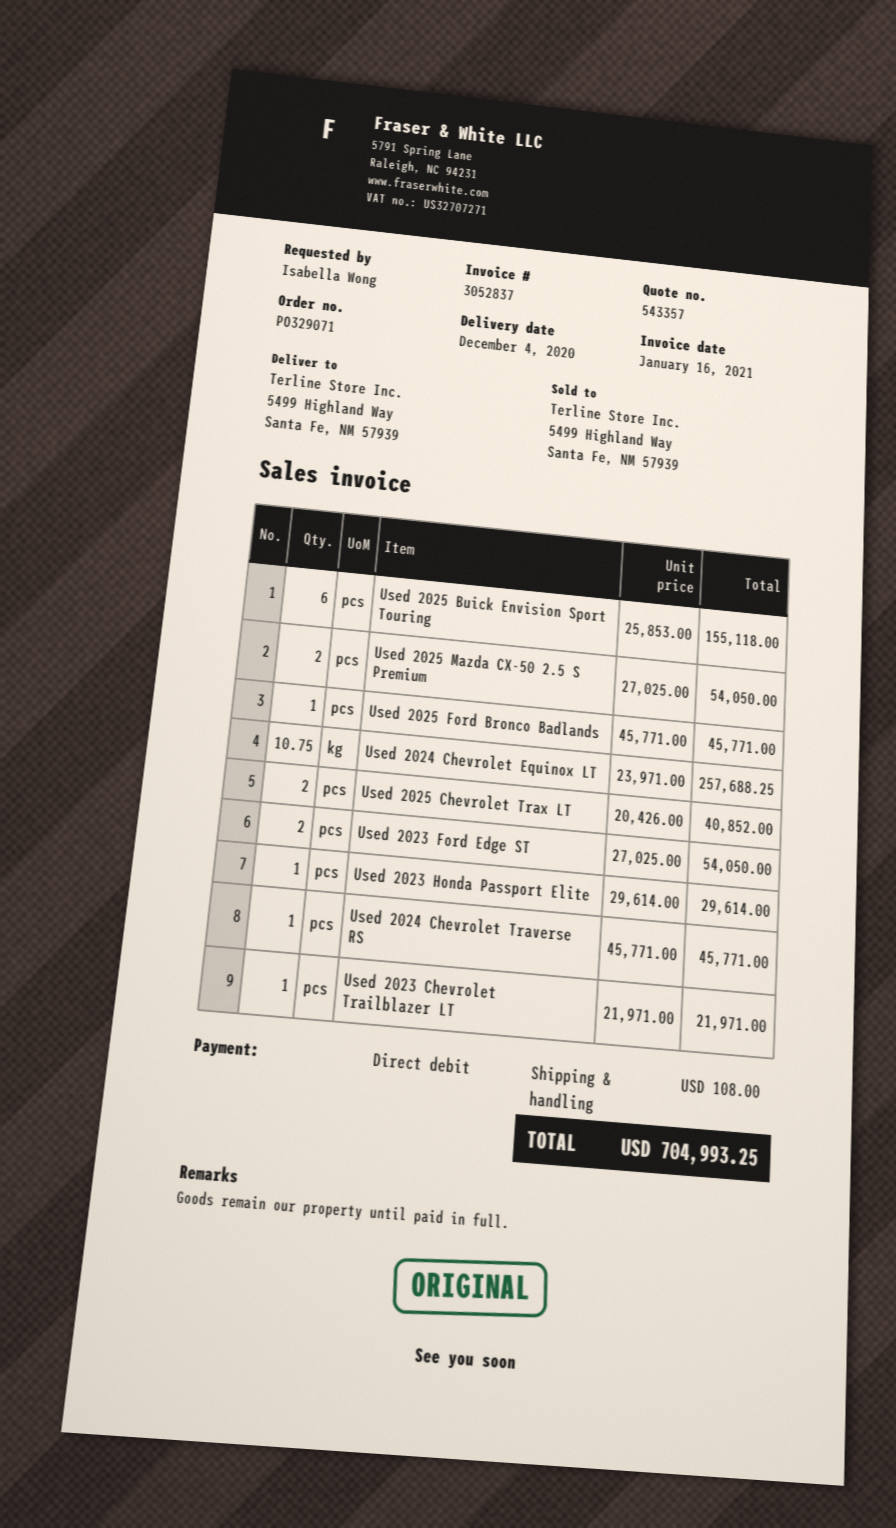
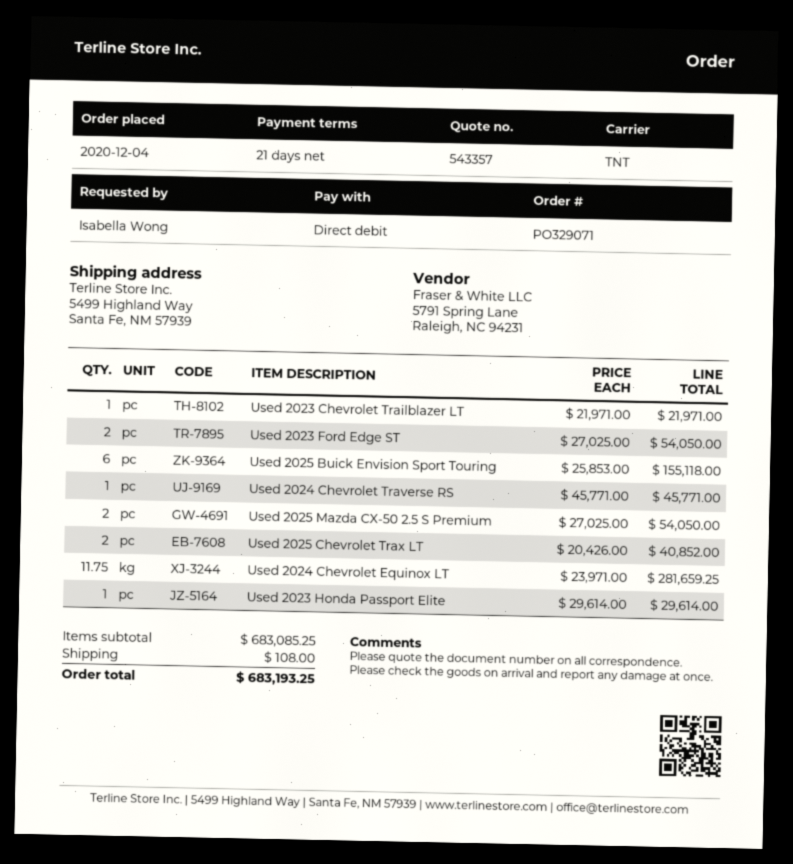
Used 2025 Ford Bronco Badlands: 1 x 45771.00 = 45771.00 -> none
Used 2024 Chevrolet Equinox LT: 10.75 x 23971.00 = 257688.25 -> 11.75 x 23971.00 = 281659.25
total: 704993.25 -> 683193.25

